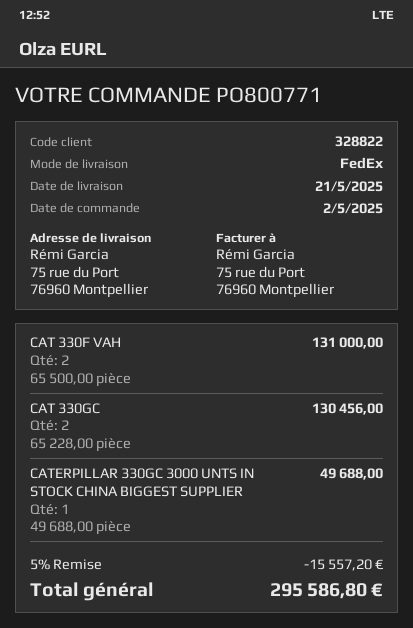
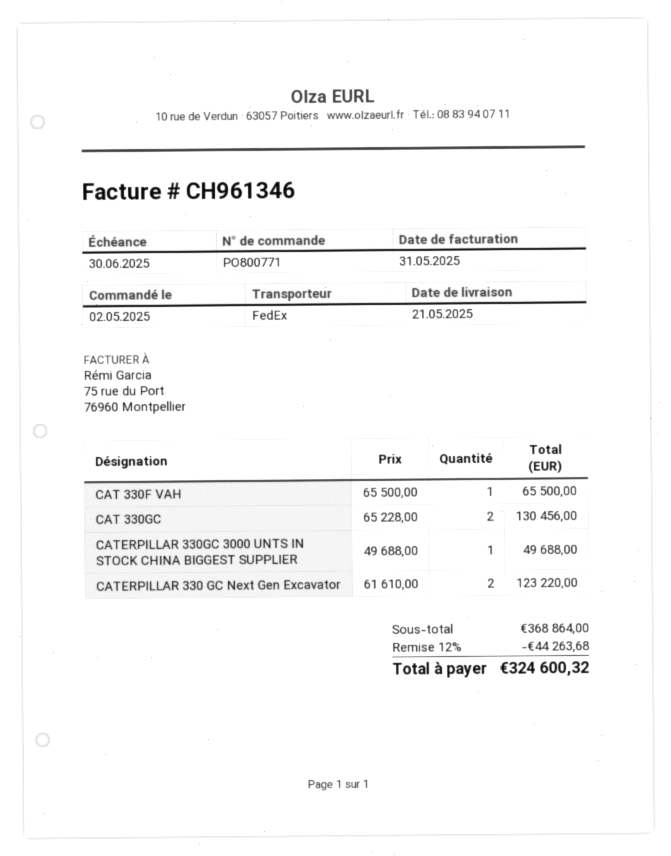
CAT 330F VAH: 2 x 65500.00 = 131000.00 -> 1 x 65500.00 = 65500.00
CATERPILLAR 330 GC Next Gen Excavator: none -> 2 x 61610.00 = 123220.00
discount: 5% = 15557.20 -> 12% = 44263.68
total: 295586.80 -> 324600.32

